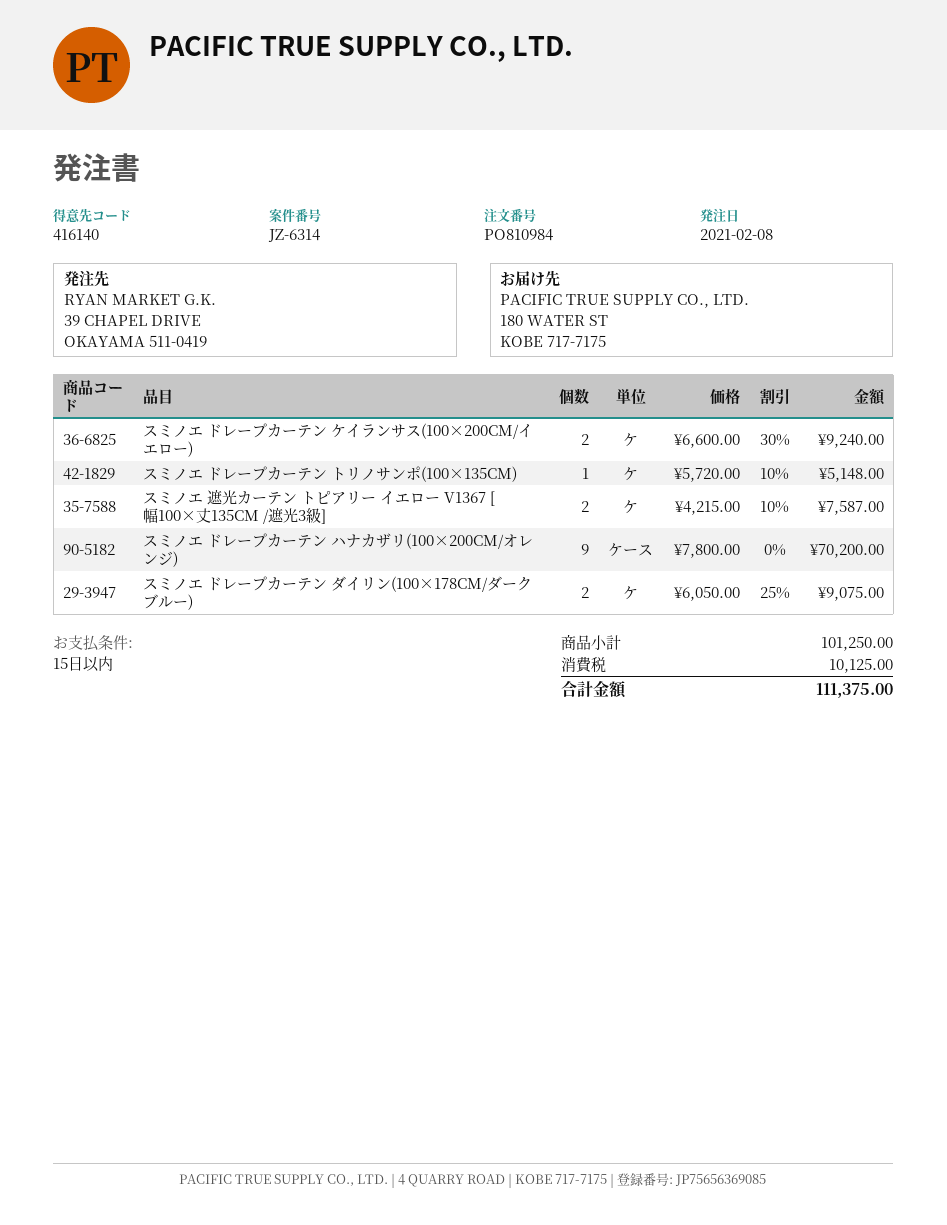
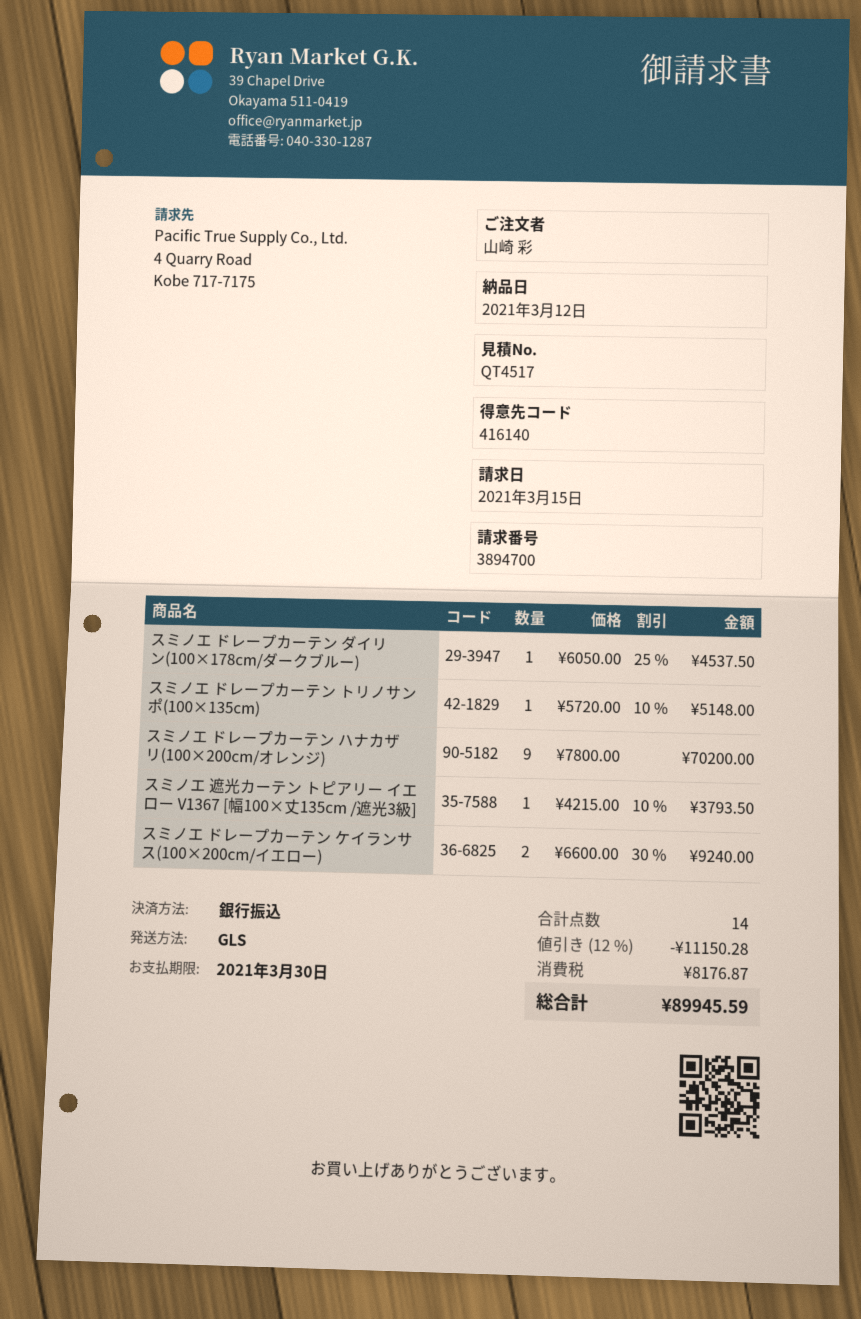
スミノエ 遮光カーテン トピアリー イエロー V1367 [幅100×丈135CM /遮光3級]: 2 x 4215.00 - 10% = 7587.00 -> 1 x 4215.00 - 10% = 3793.50
スミノエ ドレープカーテン ダイリン(100×178CM/ダークブルー): 2 x 6050.00 - 25% = 9075.00 -> 1 x 6050.00 - 25% = 4537.50
discount: none -> 12% = 11150.28
tax: 10125.00 -> 8176.87
total: 111375.00 -> 89945.59

